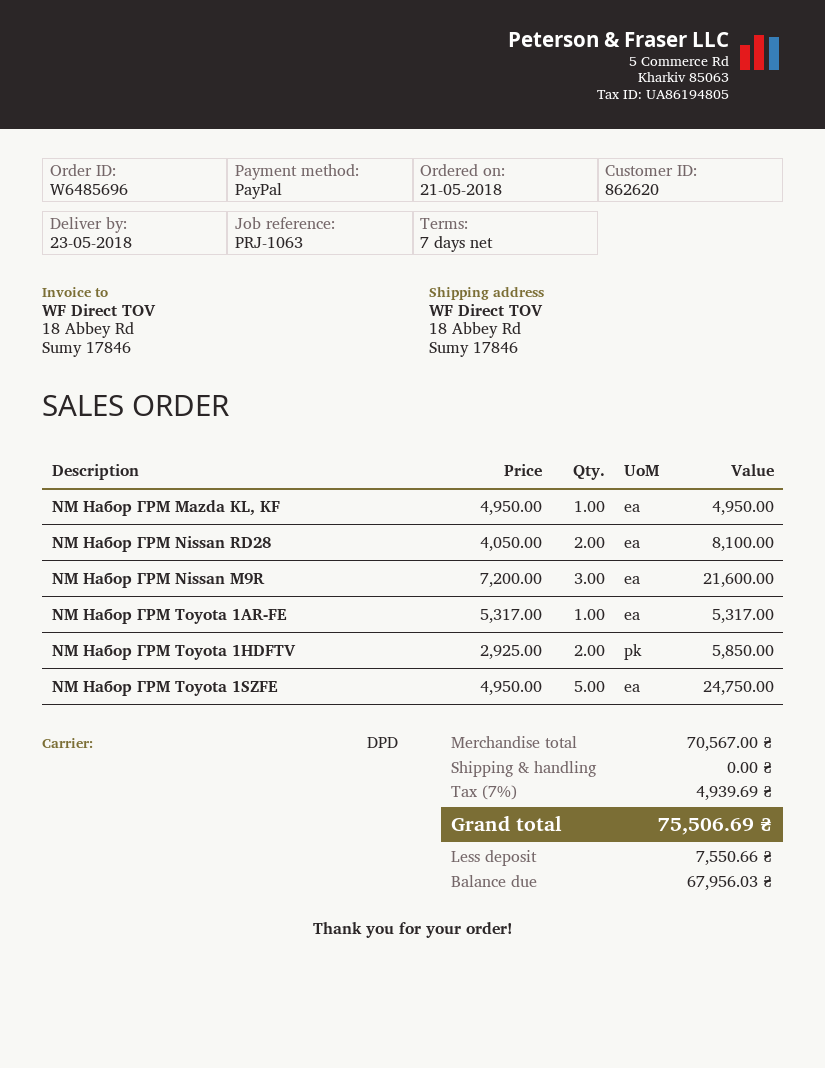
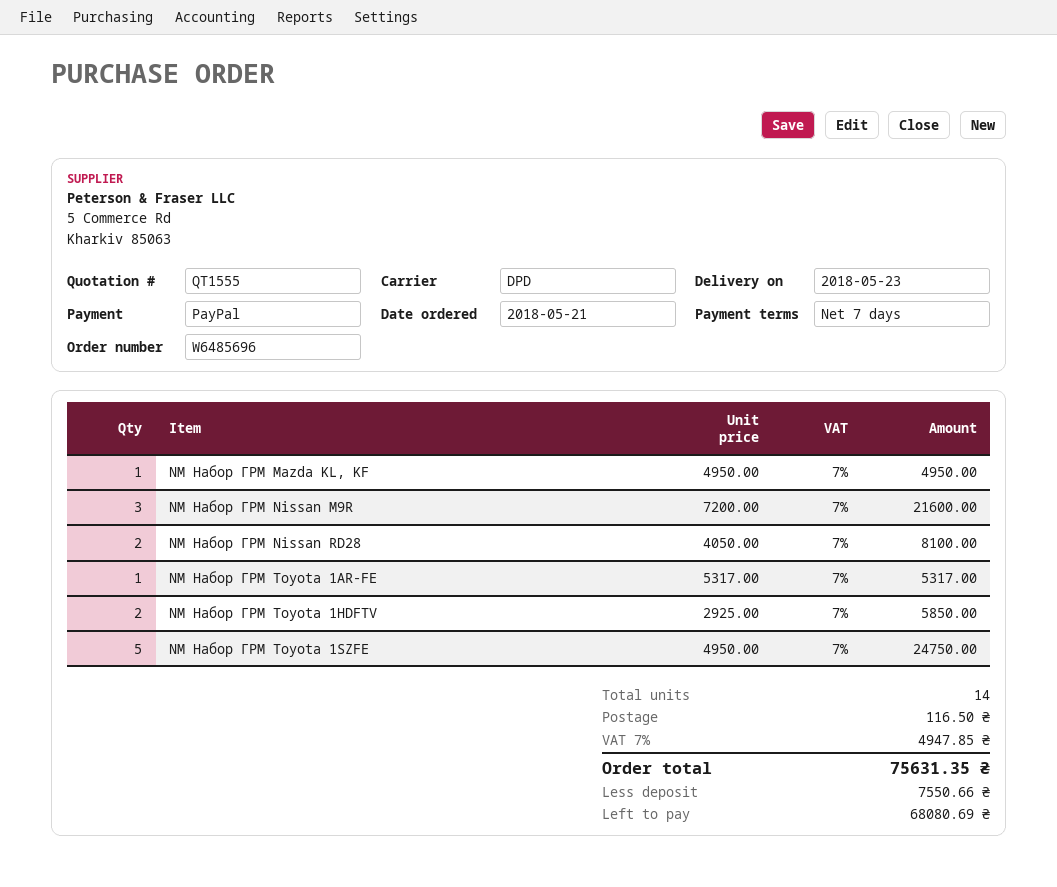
shipping: 0.00 -> 116.50
tax: 7% = 4939.69 -> 7% = 4947.85
total: 75506.69 -> 75631.35
balance: 67956.03 -> 68080.69

